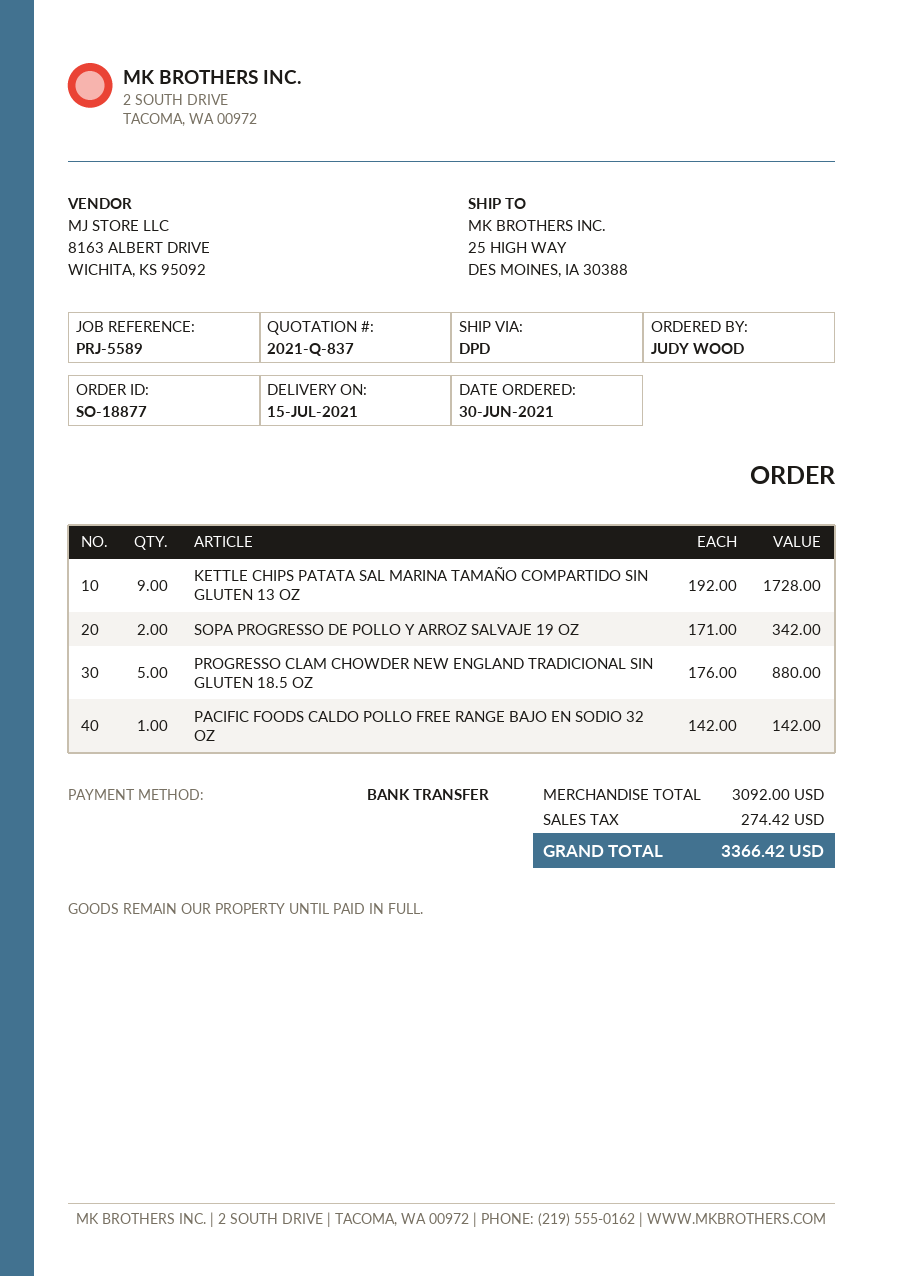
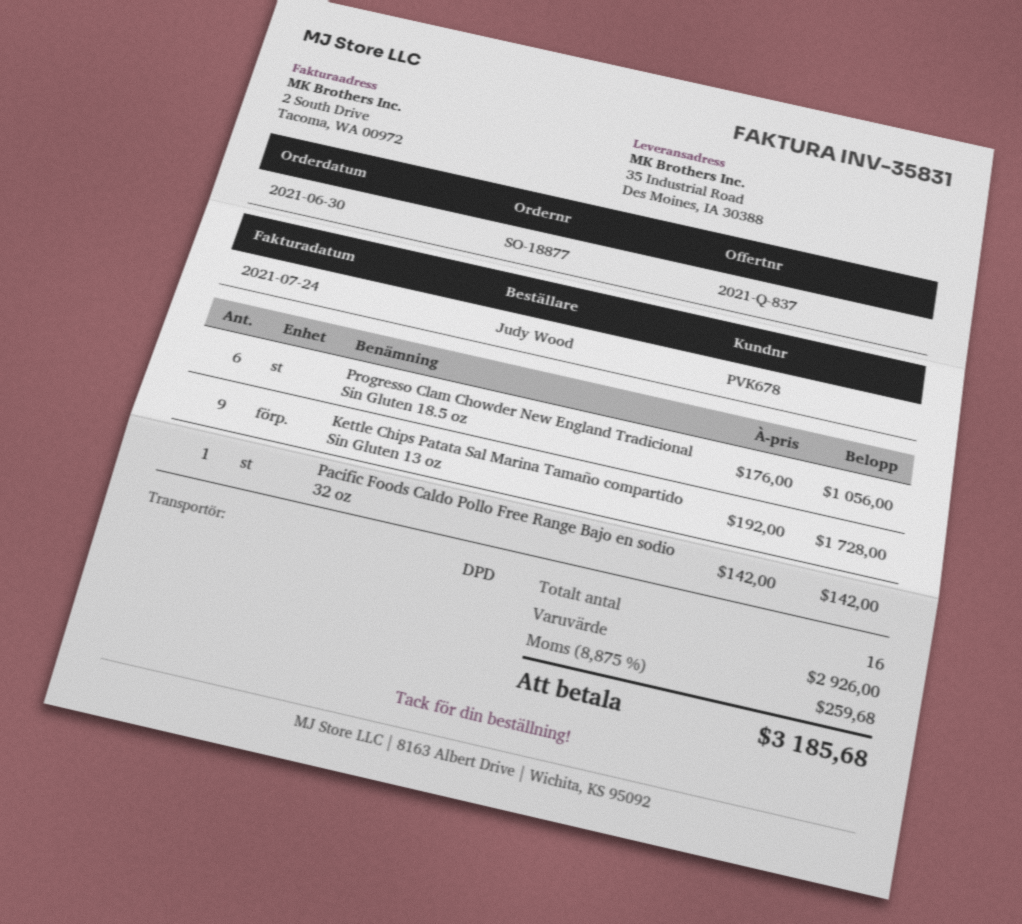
ship to: 25 HIGH WAY, DES MOINES, IA 30388 -> 35 Industrial Road, Des Moines, IA 30388
SOPA PROGRESSO DE POLLO Y ARROZ SALVAJE 19 OZ: 2 x 171.00 = 342.00 -> none
PROGRESSO CLAM CHOWDER NEW ENGLAND TRADICIONAL SIN GLUTEN 18.5 OZ: 5 x 176.00 = 880.00 -> 6 x 176.00 = 1056.00
subtotal: 3092.00 -> 2926.00
tax: 274.42 -> 259.68
total: 3366.42 -> 3185.68

